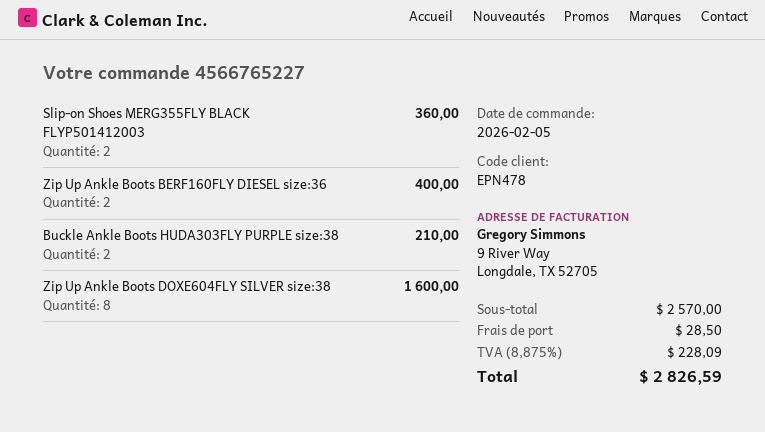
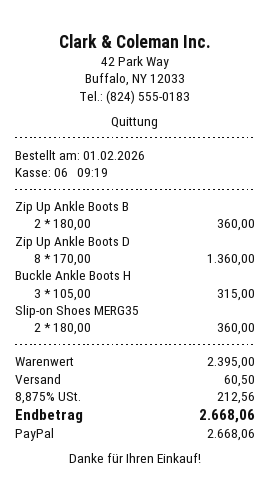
order date: 2026-02-05 -> 2026-02-01
Zip Up Ankle Boots BERF160FLY DIESEL size:36: 2 for 400.00 -> 2 for 360.00
Buckle Ankle Boots HUDA303FLY PURPLE size:38: 2 for 210.00 -> 3 for 315.00
Zip Up Ankle Boots DOXE604FLY SILVER size:38: 8 for 1600.00 -> 8 for 1360.00
subtotal: 2570.00 -> 2395.00
shipping: 28.50 -> 60.50
tax: 8.875% = 228.09 -> 8.875% = 212.56
total: 2826.59 -> 2668.06

